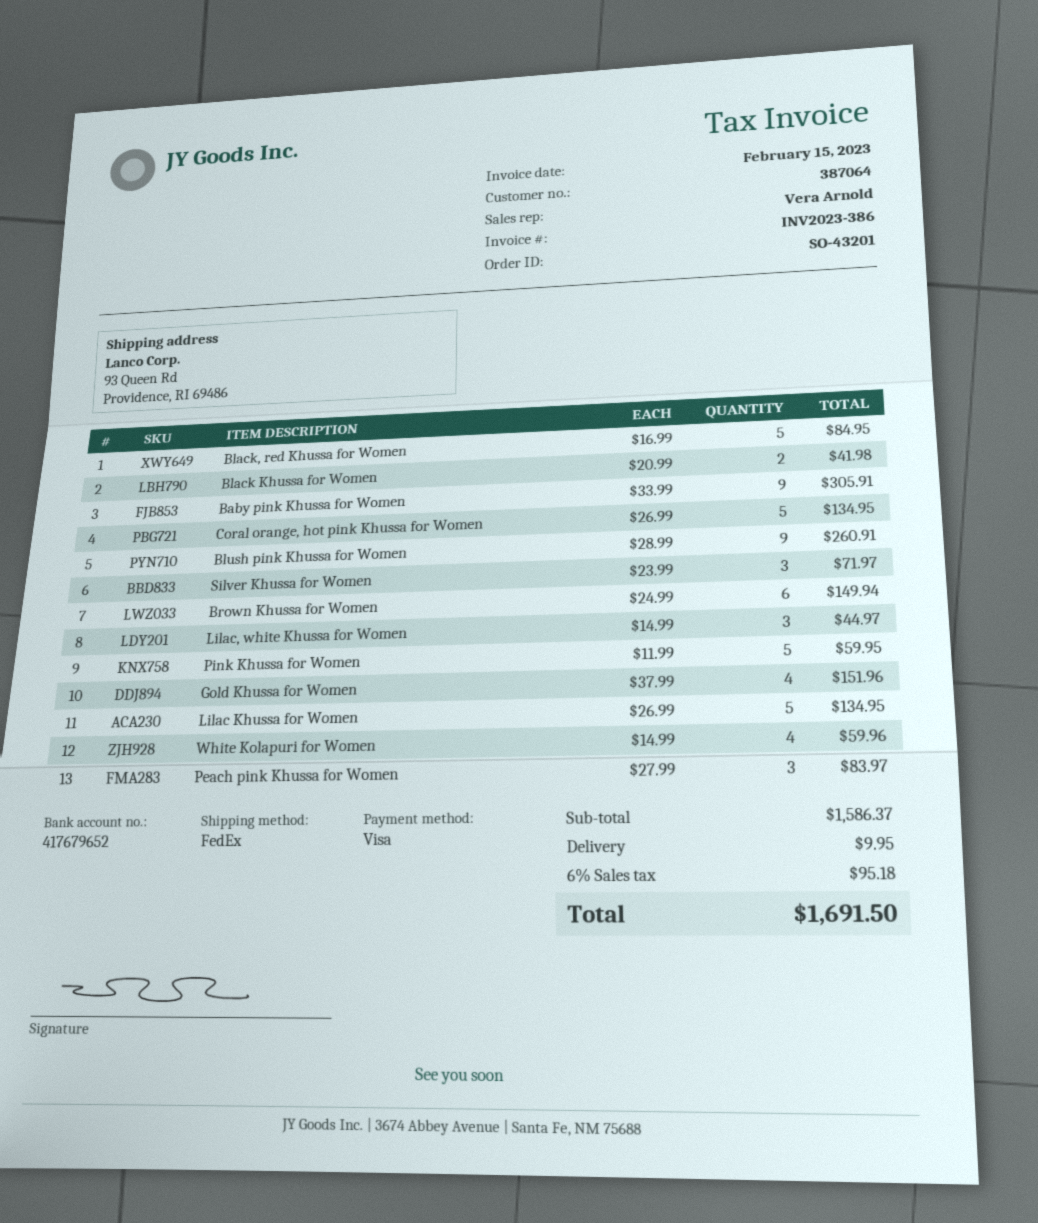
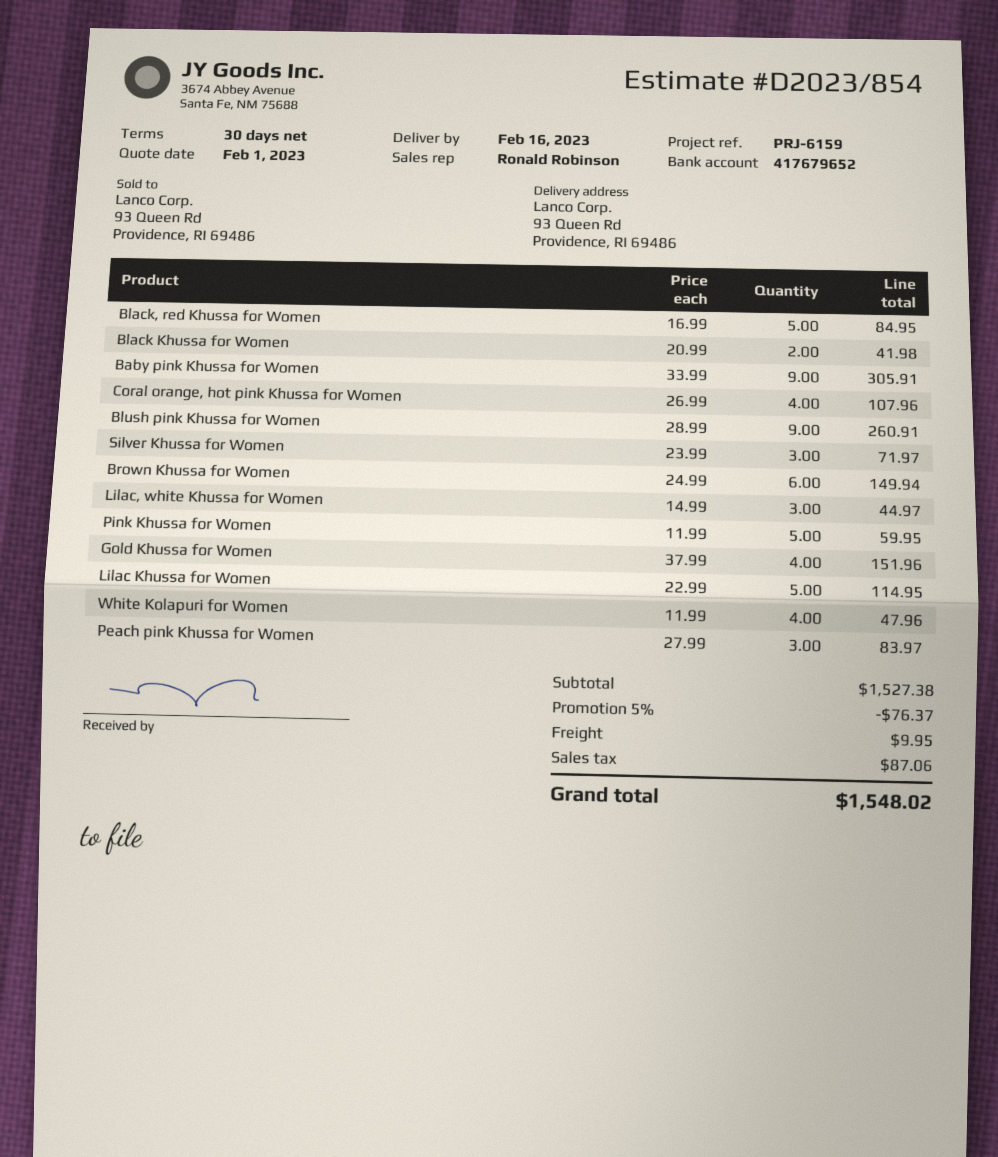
sales rep: Vera Arnold -> Ronald Robinson
Coral orange, hot pink Khussa for Women: 5 x 26.99 = 134.95 -> 4 x 26.99 = 107.96
Lilac Khussa for Women: 5 x 26.99 = 134.95 -> 5 x 22.99 = 114.95
White Kolapuri for Women: 4 x 14.99 = 59.96 -> 4 x 11.99 = 47.96
subtotal: 1586.37 -> 1527.38
discount: none -> 5% = 76.37
tax: 95.18 -> 87.06
total: 1691.50 -> 1548.02

